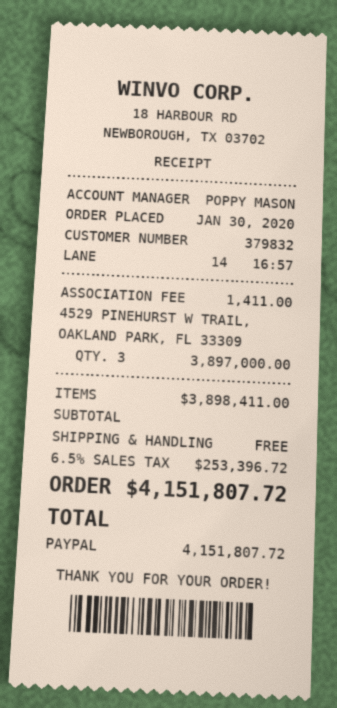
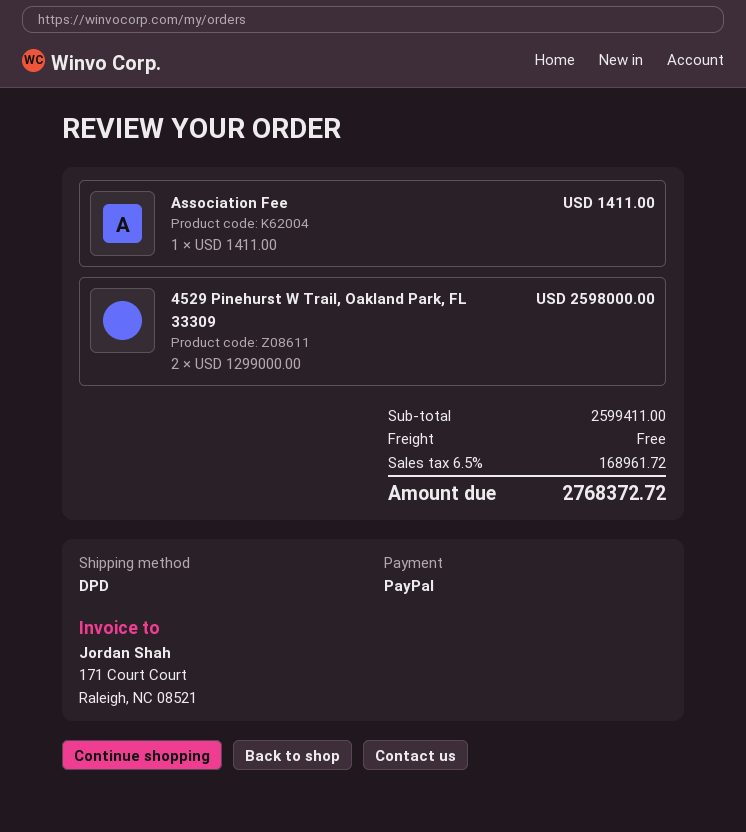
4529 PINEHURST W TRAIL, OAKLAND PARK, FL 33309: 3 for 3897000.00 -> 2 for 2598000.00
subtotal: 3898411.00 -> 2599411.00
tax: 6.5% = 253396.72 -> 6.5% = 168961.72
total: 4151807.72 -> 2768372.72

